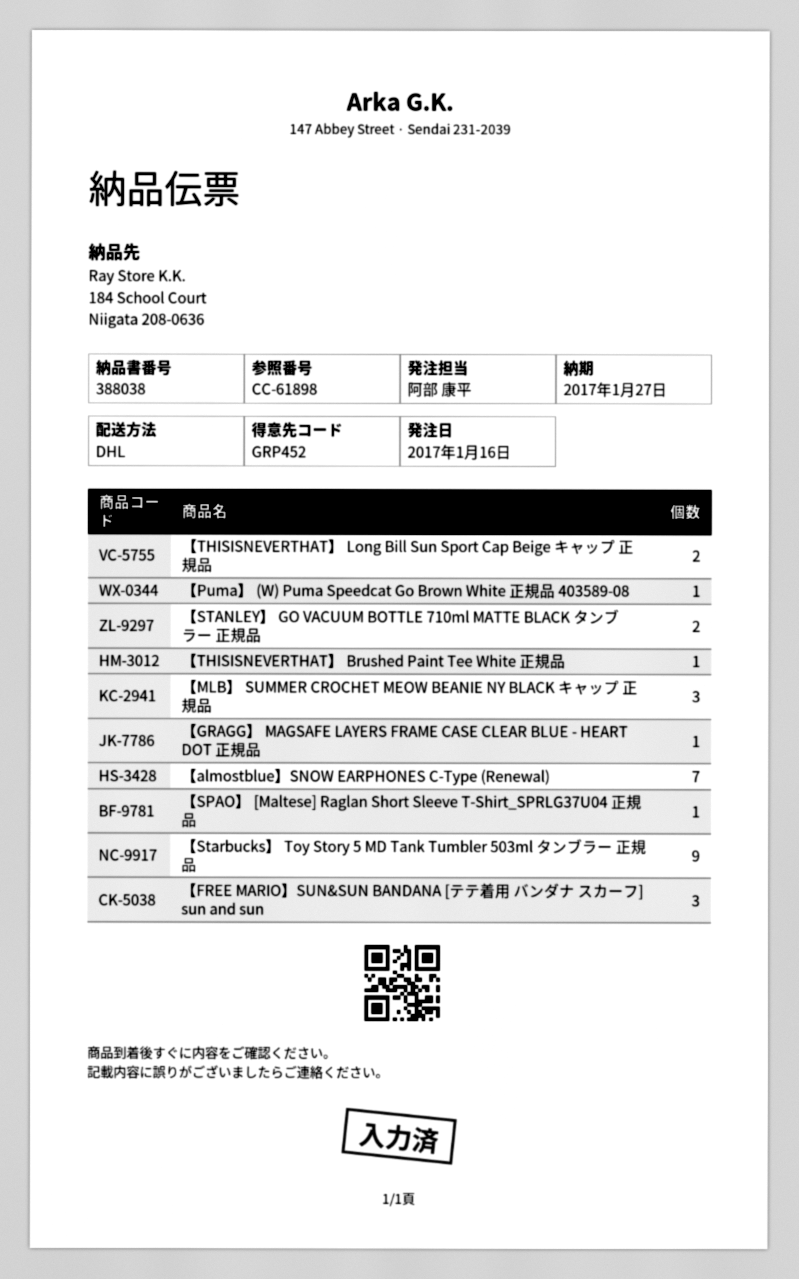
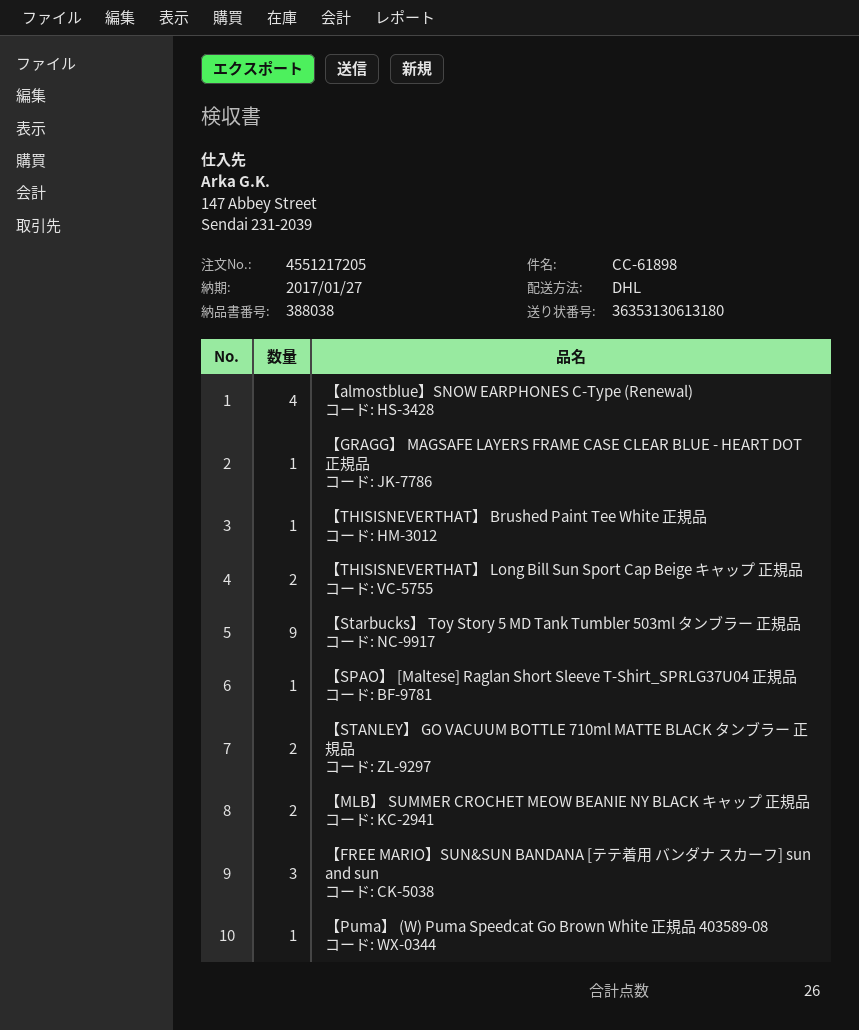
【MLB】 SUMMER CROCHET MEOW BEANIE NY BLACK キャップ 正規品: 3 -> 2
【almostblue】SNOW EARPHONES C-Type (Renewal): 7 -> 4

